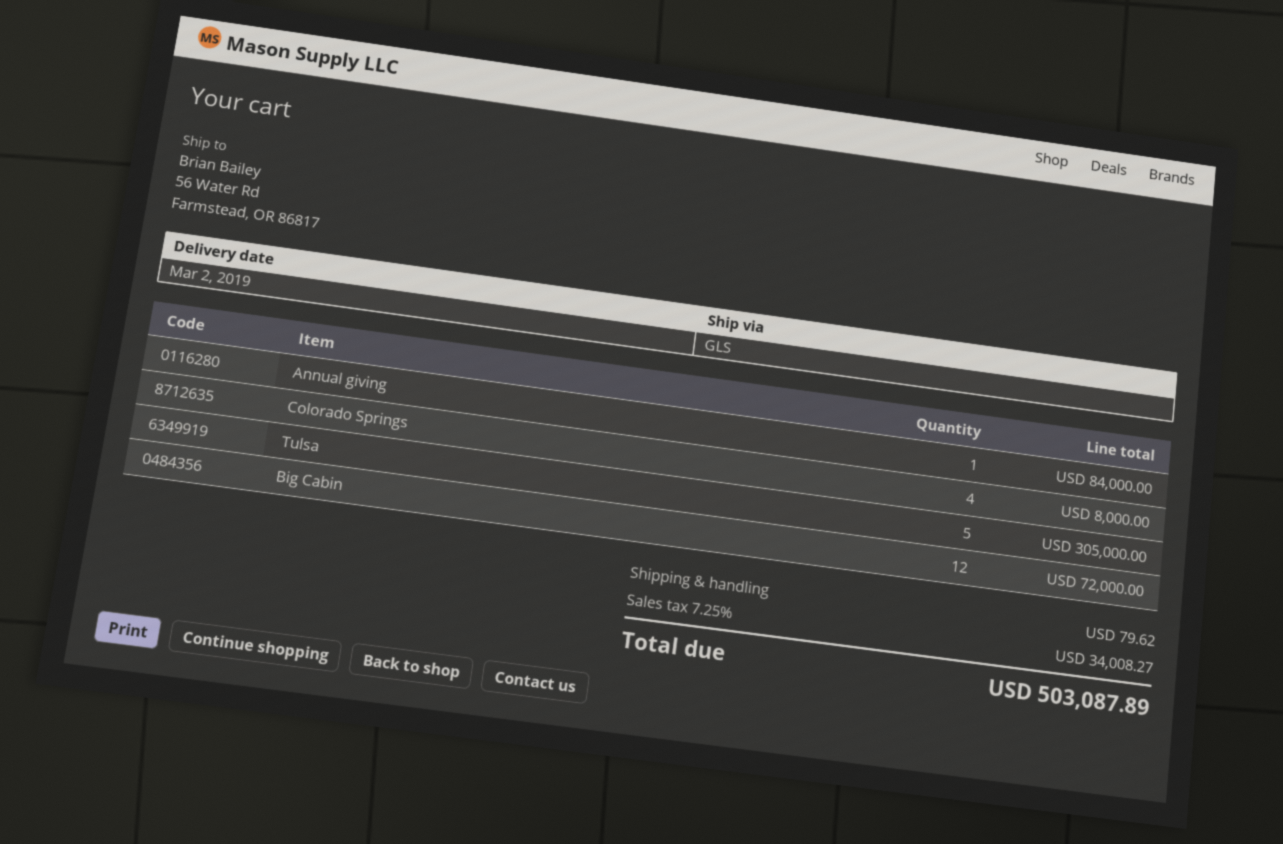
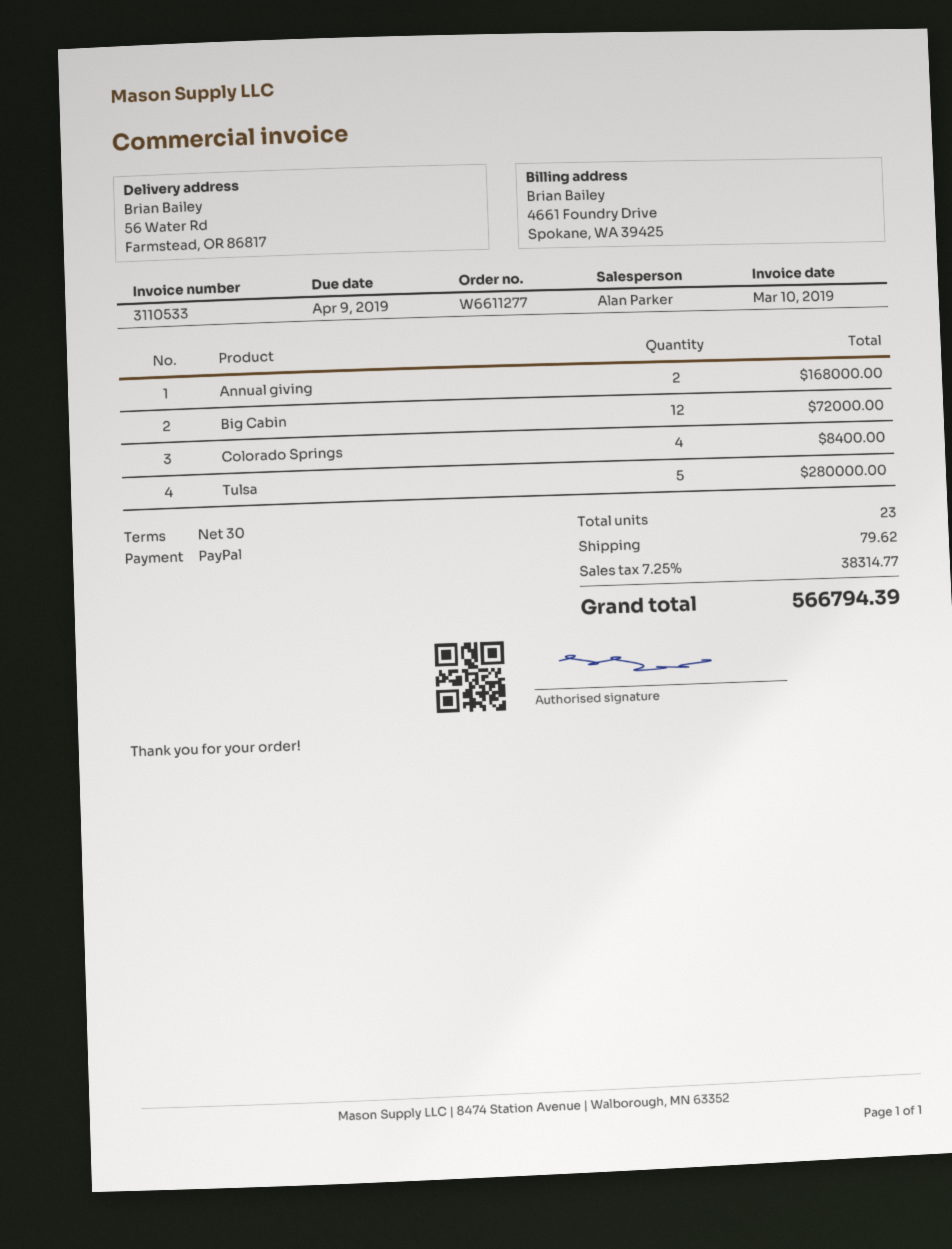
Annual giving: 1 for 84000.00 -> 2 for 168000.00
Colorado Springs: 4 for 8000.00 -> 4 for 8400.00
Tulsa: 5 for 305000.00 -> 5 for 280000.00
tax: 7.25% = 34008.27 -> 7.25% = 38314.77
total: 503087.89 -> 566794.39

